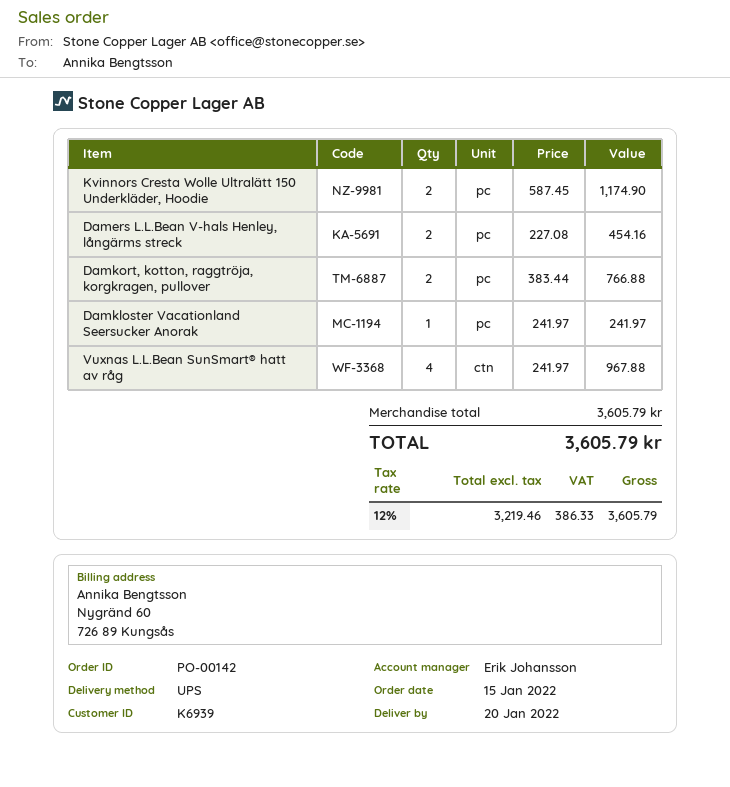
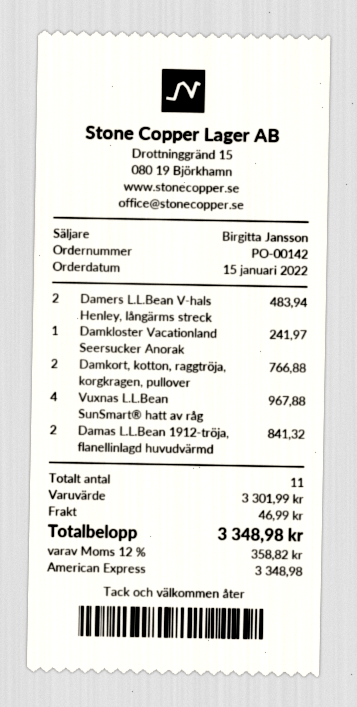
sales rep: Erik Johansson -> Birgitta Jansson
Kvinnors Cresta Wolle Ultralätt 150 Underkläder, Hoodie: 2 for 1174.90 -> none
Damers L.L.Bean V-hals Henley, långärms streck: 2 for 454.16 -> 2 for 483.94
Damas L.L.Bean 1912-tröja, flanellinlagd huvudvärmd: none -> 2 for 841.32
subtotal: 3605.79 -> 3301.99
shipping: none -> 46.99
tax: 12% = 386.33 -> 12% = 358.82
total: 3605.79 -> 3348.98

